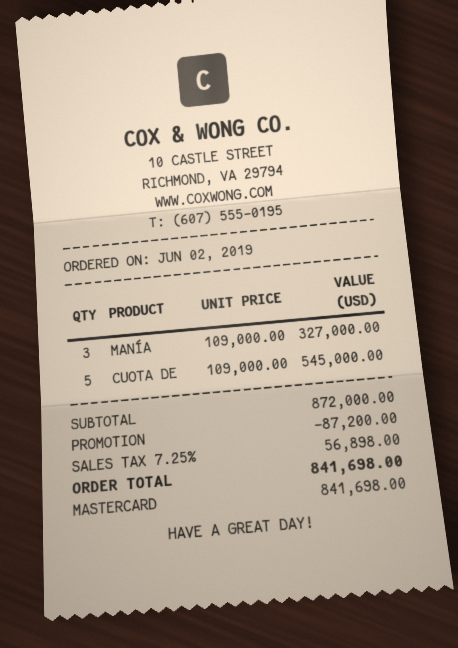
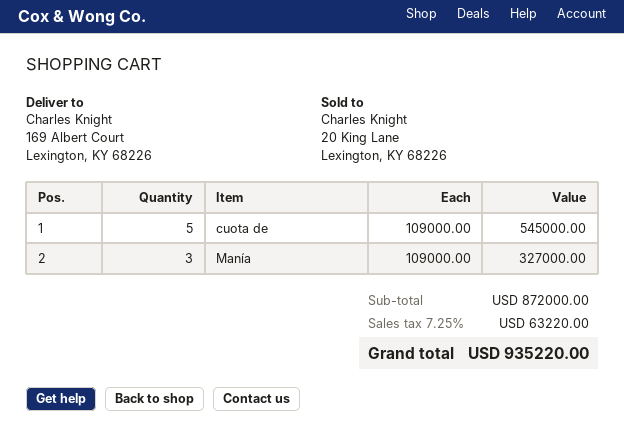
discount: 87200.00 -> none
tax: 7.25% = 56898.00 -> 7.25% = 63220.00
total: 841698.00 -> 935220.00

